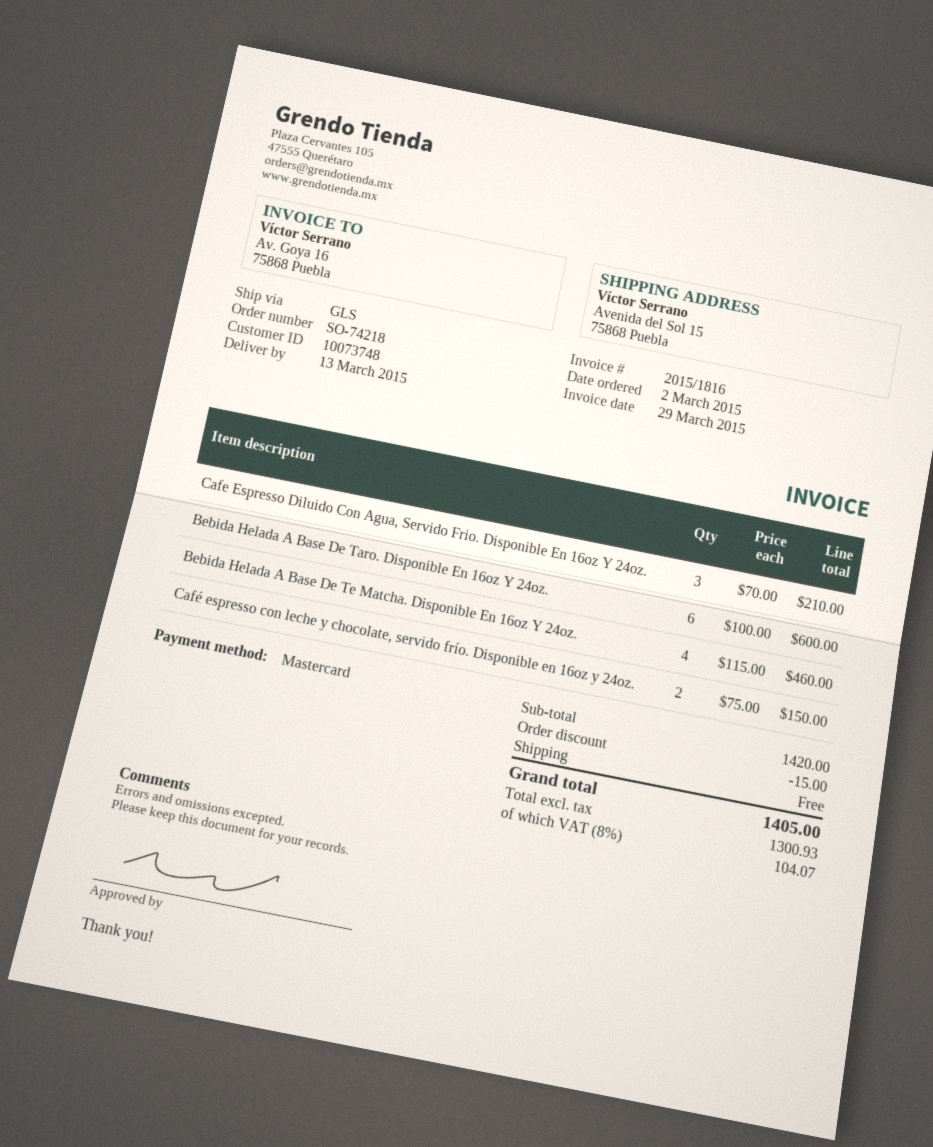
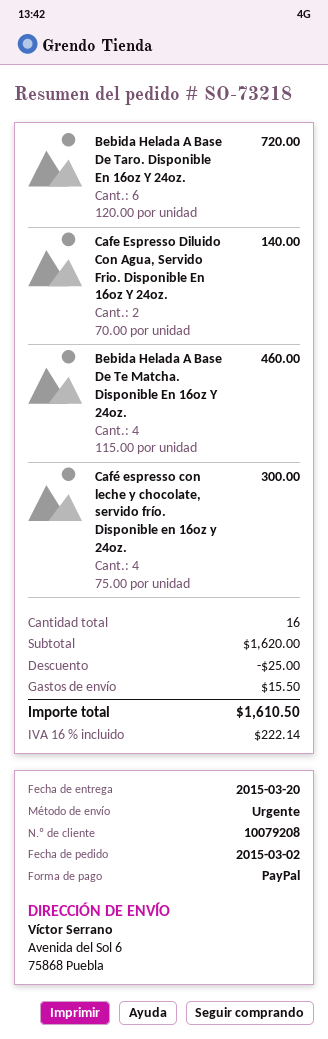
order number: SO-74218 -> SO-73218
delivery date: 2015-03-13 -> 2015-03-20
customer number: 10073748 -> 10079208
payment method: Mastercard -> PayPal
shipping method: GLS -> express
ship to: Avenida del Sol 15, 75868 Puebla -> Avenida del Sol 6, 75868 Puebla
Cafe Espresso Diluido Con Agua, Servido Frio. Disponible En 16oz Y 24oz.: 3 x 70.00 = 210.00 -> 2 x 70.00 = 140.00
Bebida Helada A Base De Taro. Disponible En 16oz Y 24oz.: 6 x 100.00 = 600.00 -> 6 x 120.00 = 720.00
Café espresso con leche y chocolate, servido frío. Disponible en 16oz y 24oz.: 2 x 75.00 = 150.00 -> 4 x 75.00 = 300.00
subtotal: 1420.00 -> 1620.00
discount: 15.00 -> 25.00
shipping: 0.00 -> 15.50
tax: 8% = 104.07 -> 16% = 222.14
total: 1405.00 -> 1610.50

